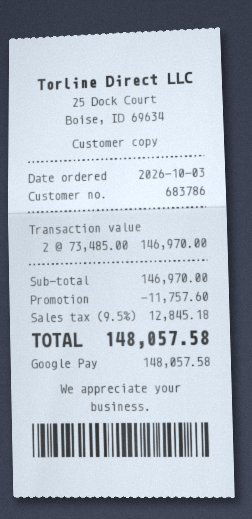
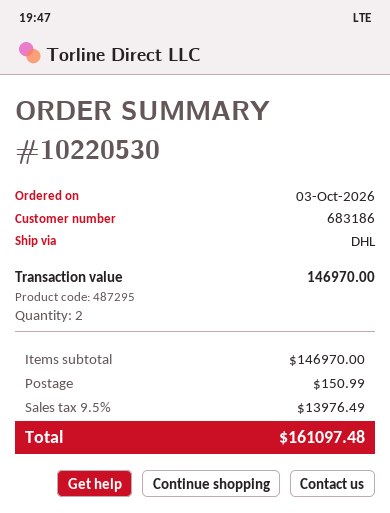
customer number: 683786 -> 683186
discount: 11757.60 -> none
shipping: none -> 150.99
tax: 9.5% = 12845.18 -> 9.5% = 13976.49
total: 148057.58 -> 161097.48

